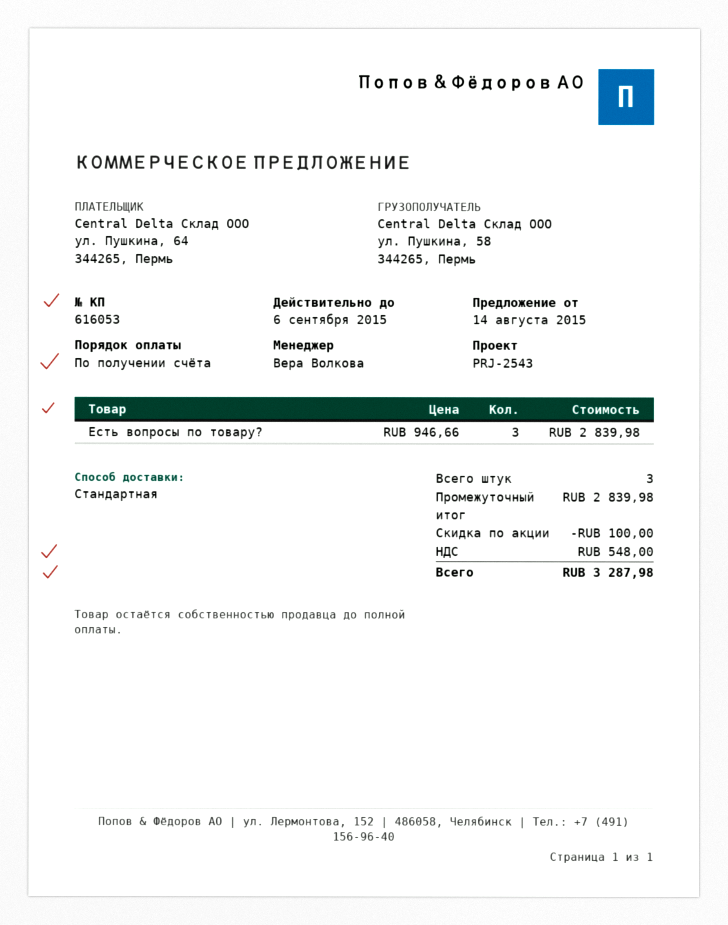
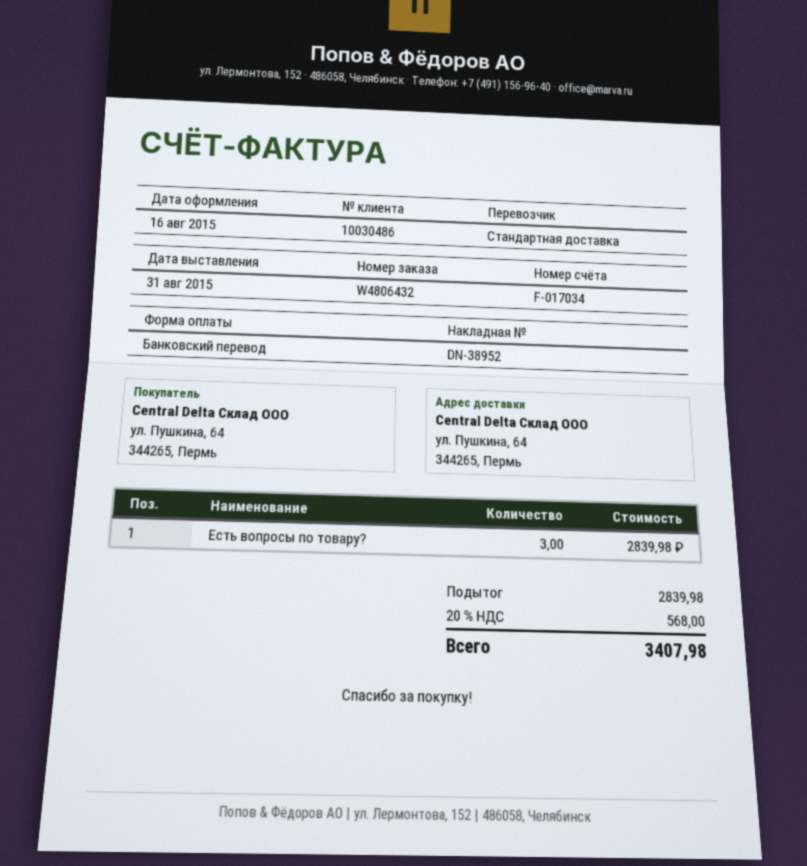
ship to: ул. Пушкина, 58, 344265, Пермь -> ул. Пушкина, 64, 344265, Пермь
discount: 100.00 -> none
tax: 548.00 -> 568.00
total: 3287.98 -> 3407.98

